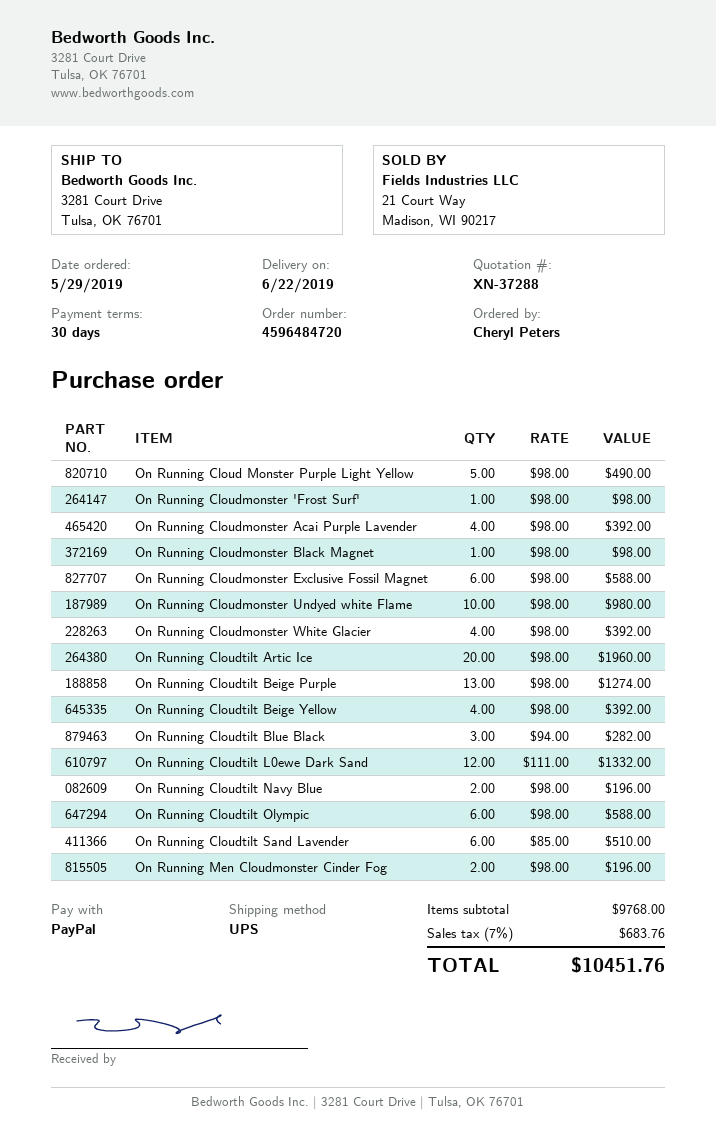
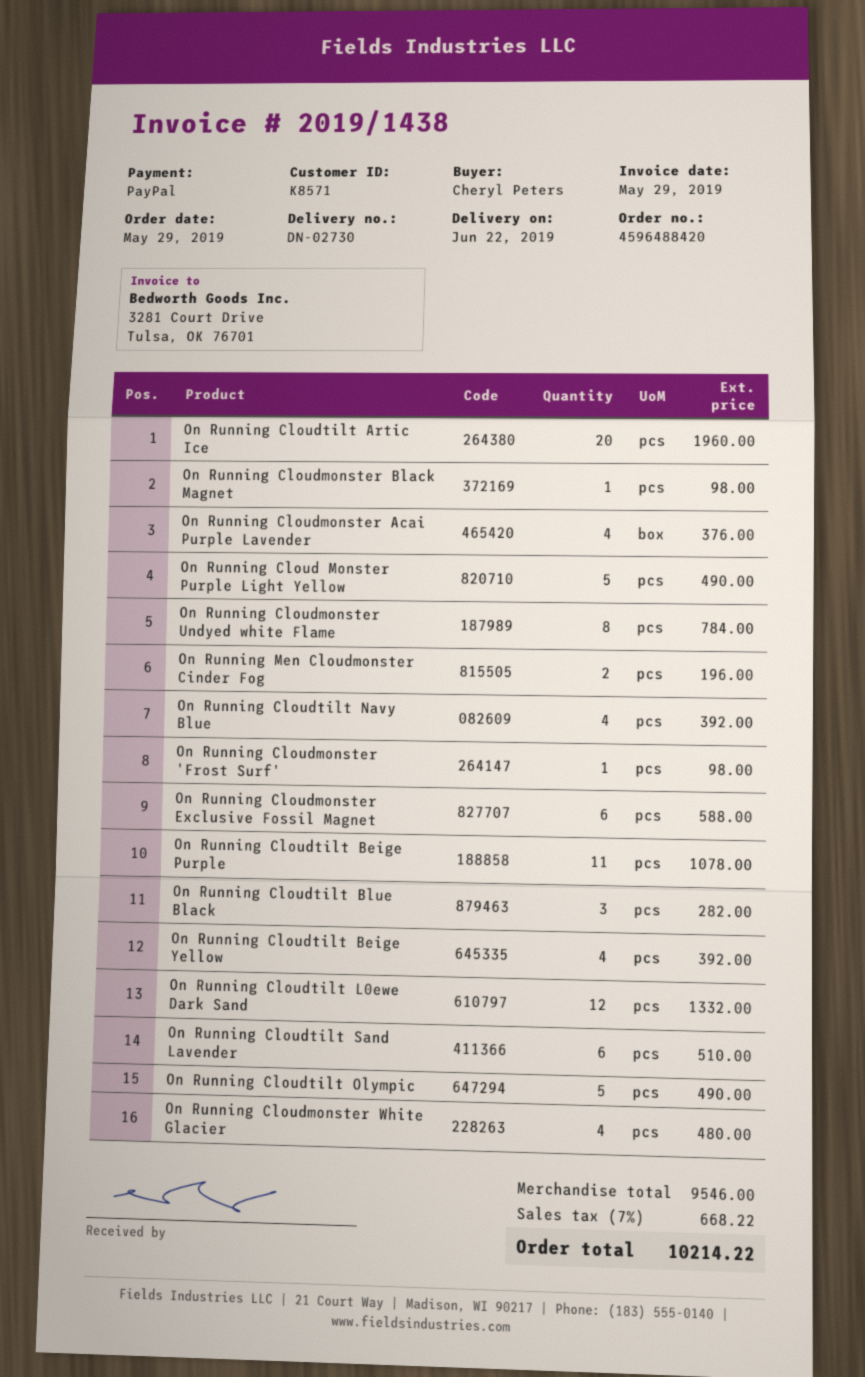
order number: 4596484720 -> 4596488420
On Running Cloudmonster Acai Purple Lavender: 4 for 392.00 -> 4 for 376.00
On Running Cloudmonster Undyed white Flame: 10 for 980.00 -> 8 for 784.00
On Running Cloudmonster White Glacier: 4 for 392.00 -> 4 for 480.00
On Running Cloudtilt Beige Purple: 13 for 1274.00 -> 11 for 1078.00
On Running Cloudtilt Navy Blue: 2 for 196.00 -> 4 for 392.00
On Running Cloudtilt Olympic: 6 for 588.00 -> 5 for 490.00
subtotal: 9768.00 -> 9546.00
tax: 7% = 683.76 -> 7% = 668.22
total: 10451.76 -> 10214.22

